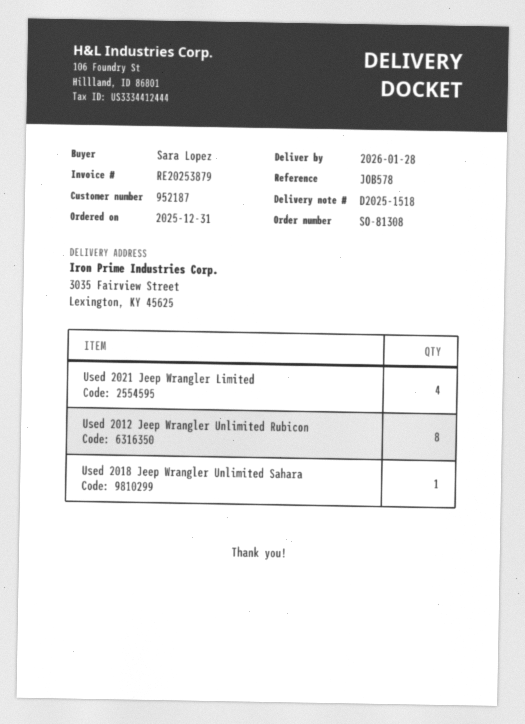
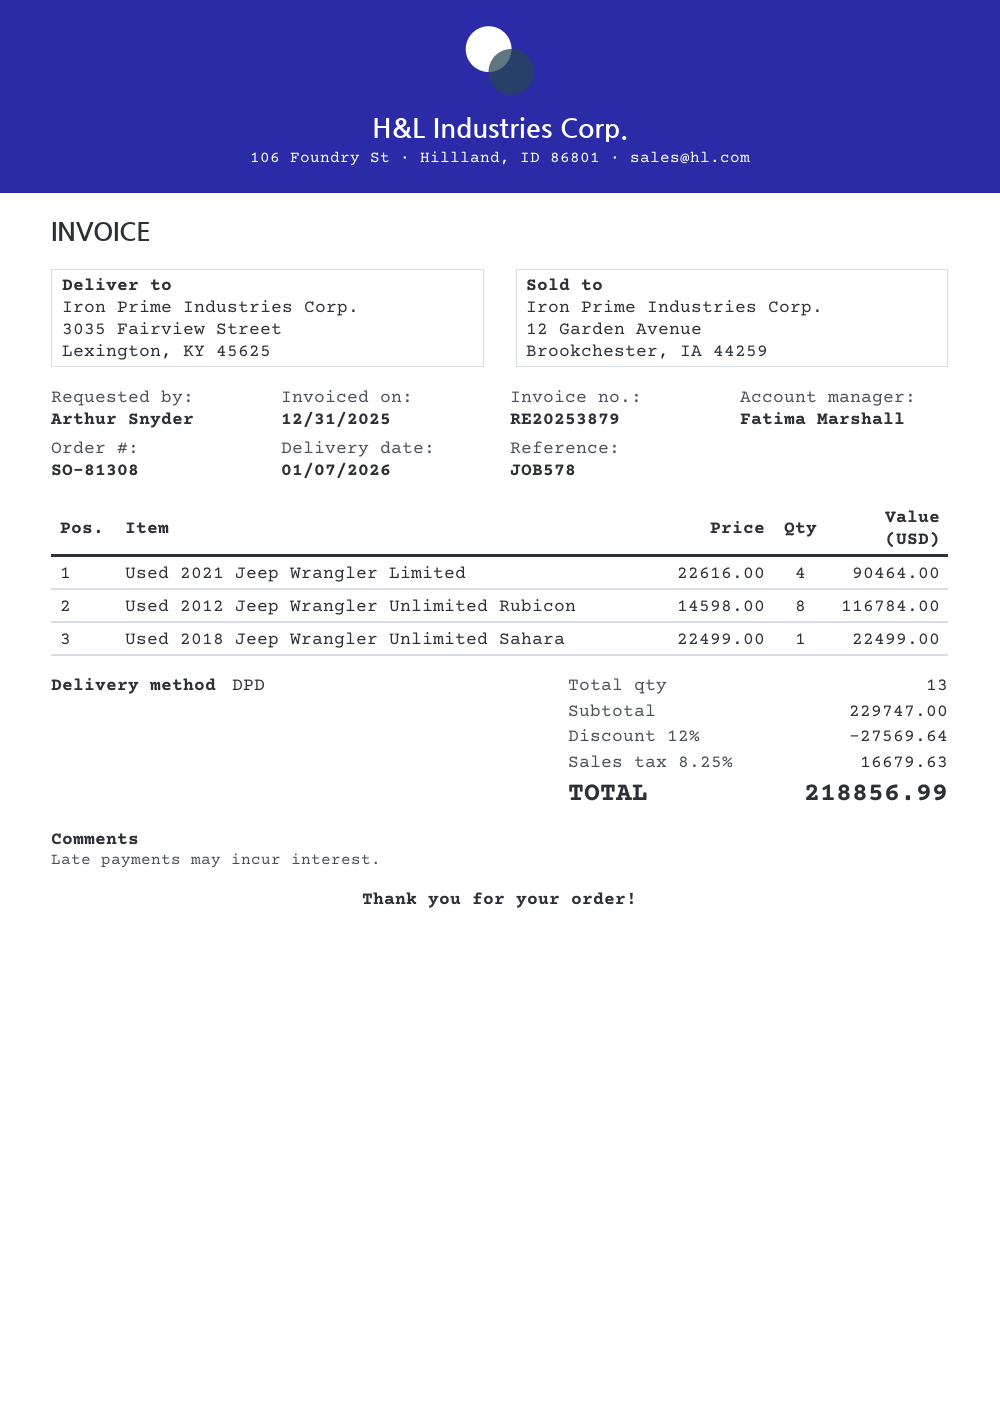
delivery date: 2026-01-28 -> 2026-01-07
ordered by: Sara Lopez -> Arthur Snyder

